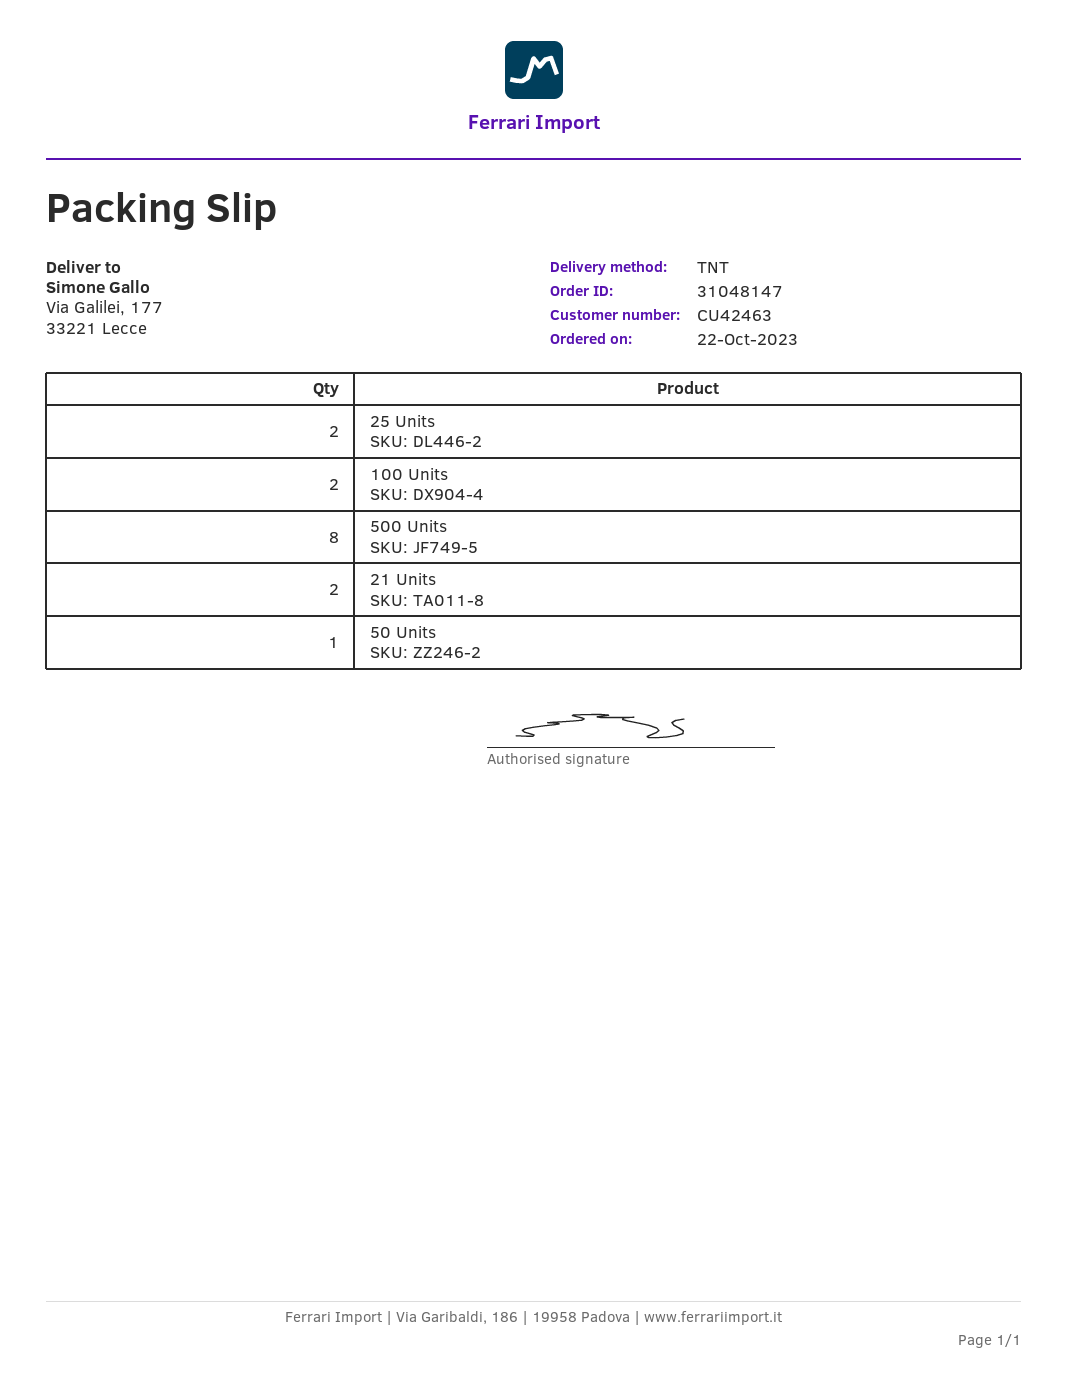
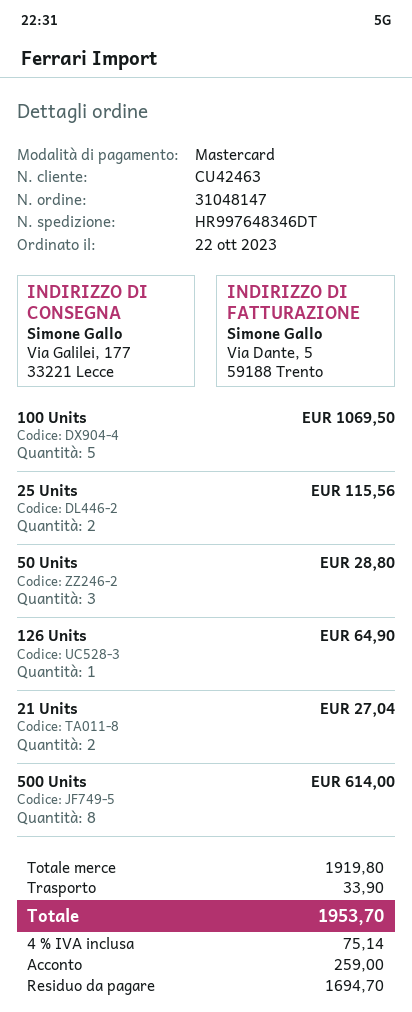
100 Units: 2 -> 5
50 Units: 1 -> 3
126 Units: none -> 1

